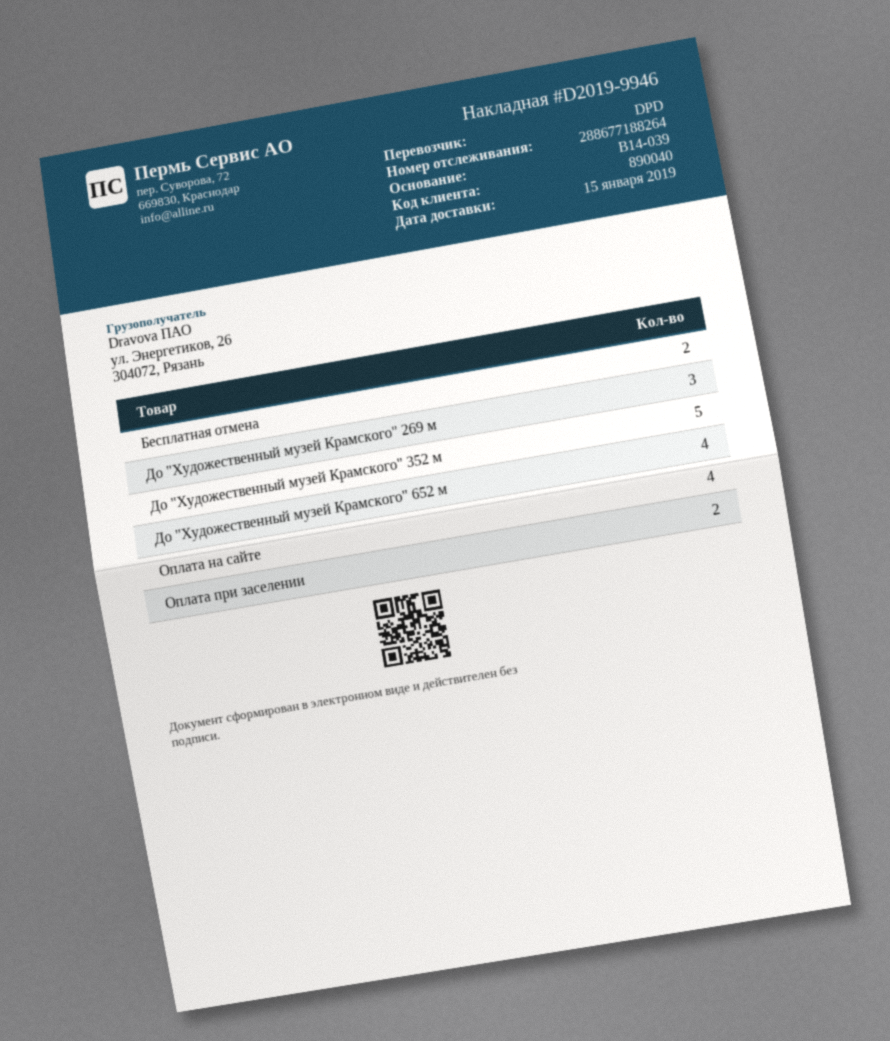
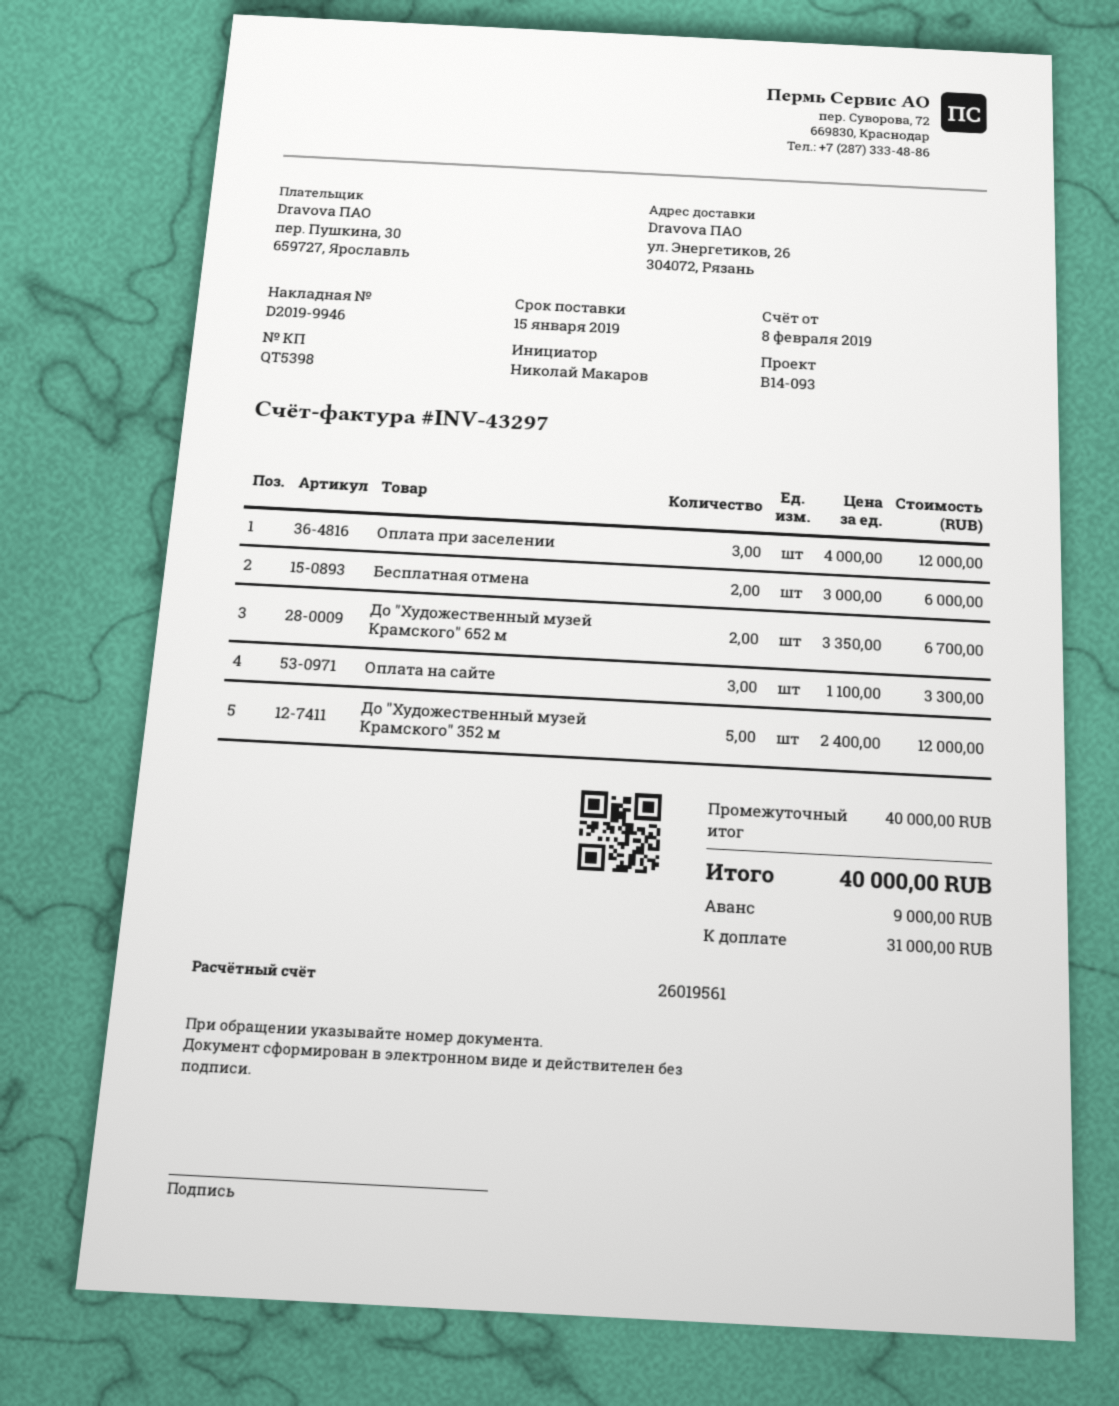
reference: B14-039 -> B14-093
До "Художественный музей Крамского" 269 м: 3 -> none
До "Художественный музей Крамского" 652 м: 4 -> 2
Оплата на сайте: 4 -> 3
Оплата при заселении: 2 -> 3

